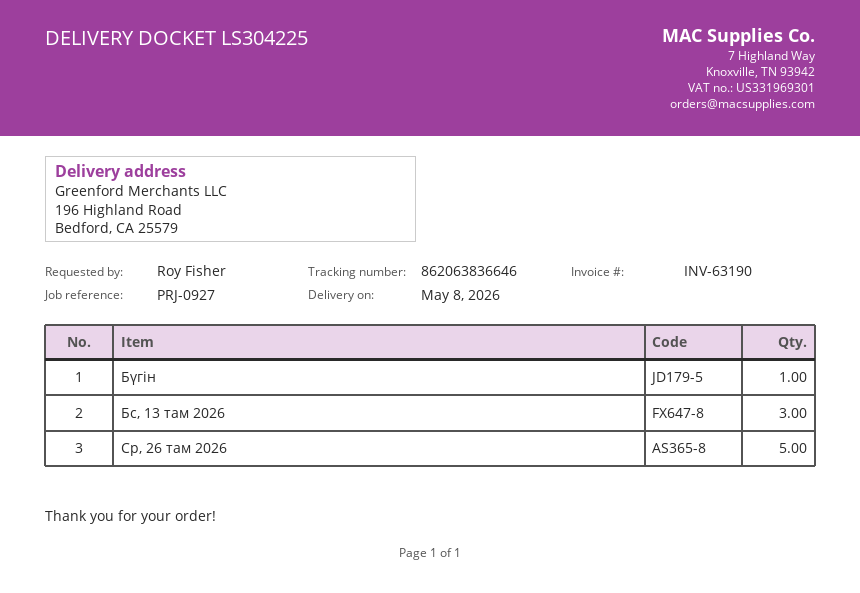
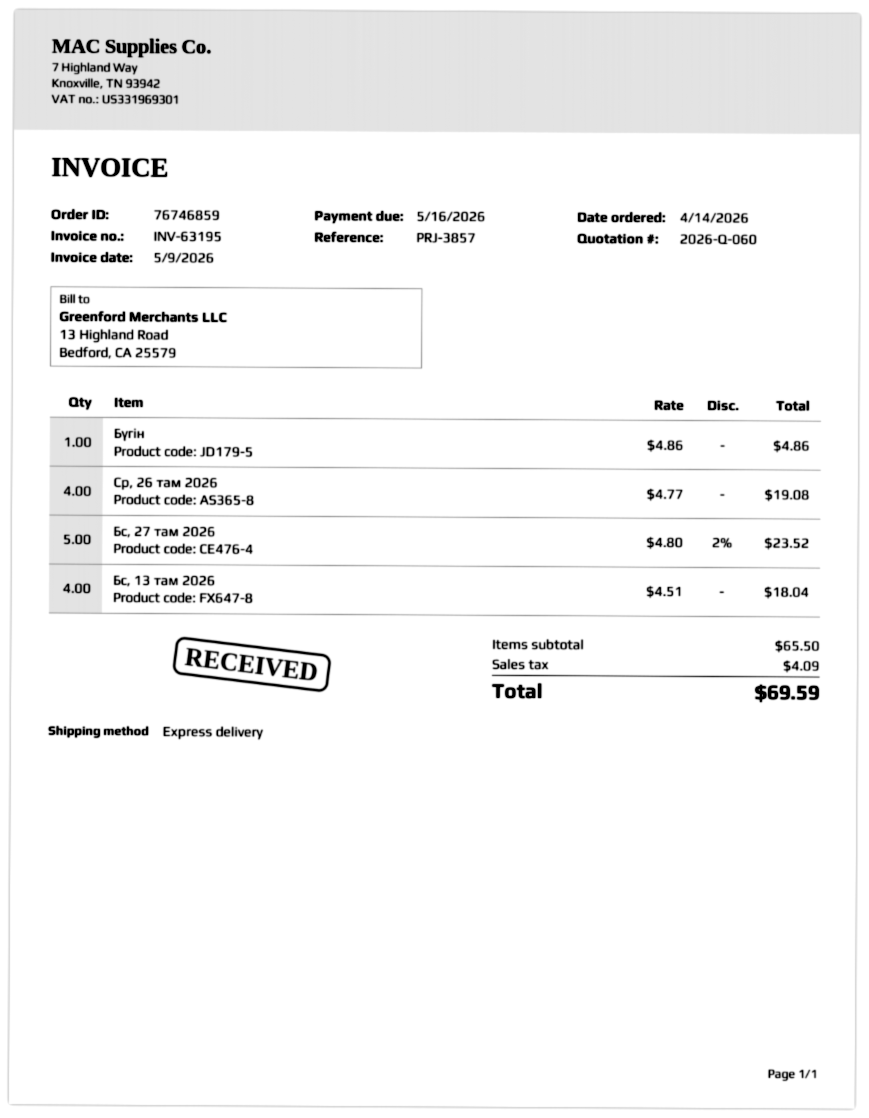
invoice number: INV-63190 -> INV-63195
reference: PRJ-0927 -> PRJ-3857
Бс, 13 там 2026: 3 -> 4
Ср, 26 там 2026: 5 -> 4
Бс, 27 там 2026: none -> 5

